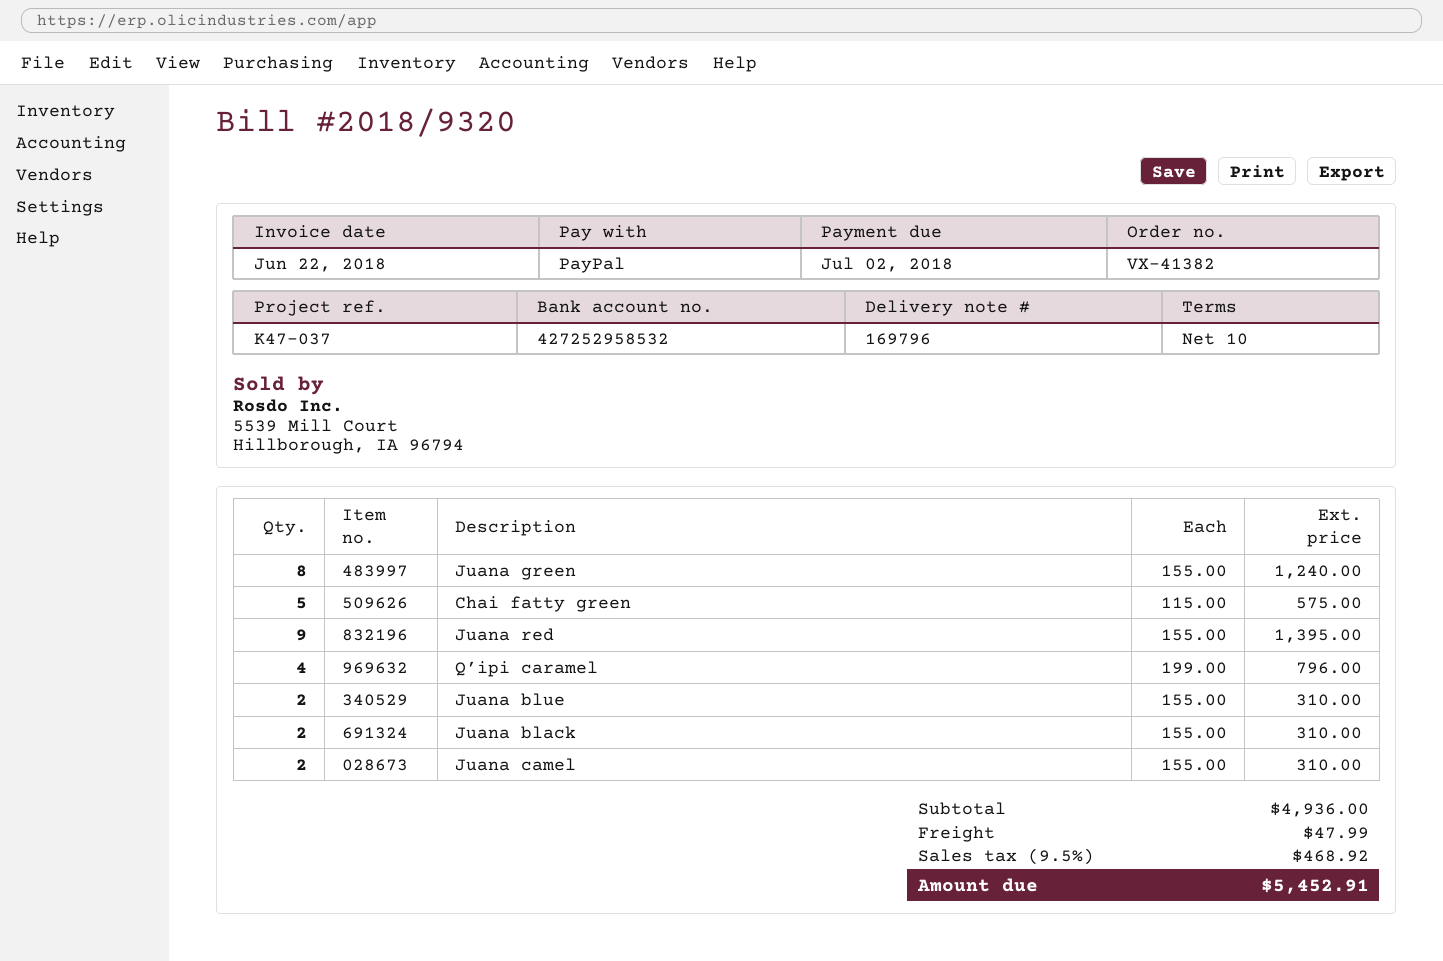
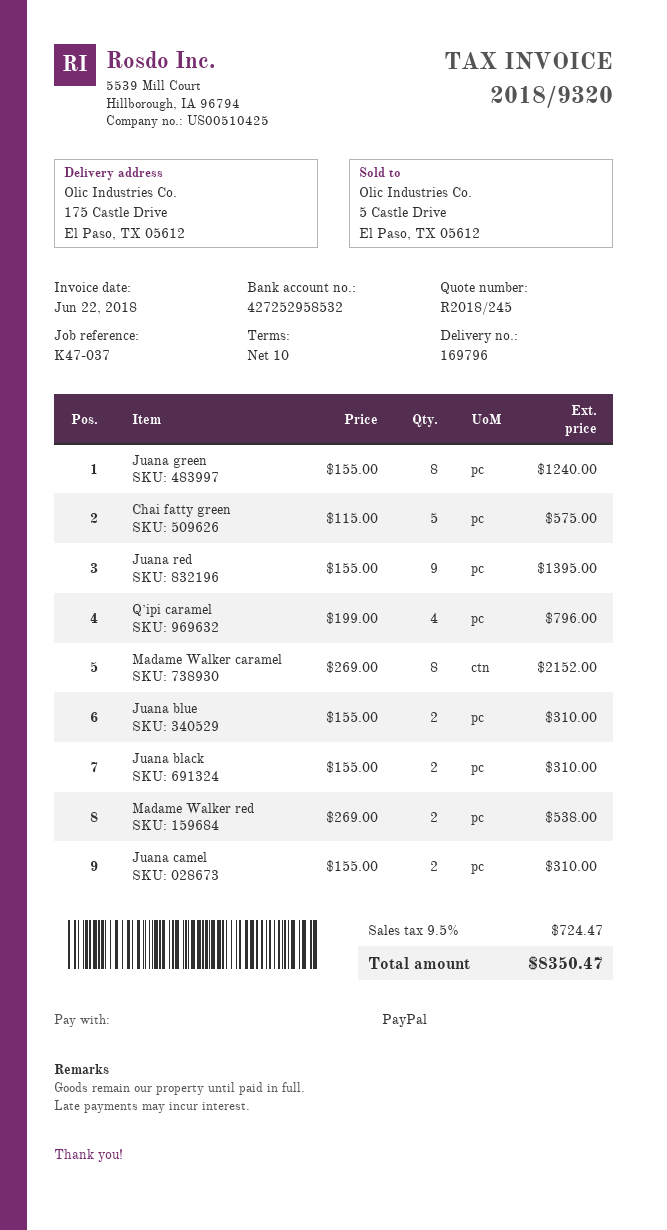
Madame Walker caramel: none -> 8 x 269.00 = 2152.00
Madame Walker red: none -> 2 x 269.00 = 538.00
shipping: 47.99 -> none
tax: 9.5% = 468.92 -> 9.5% = 724.47
total: 5452.91 -> 8350.47

